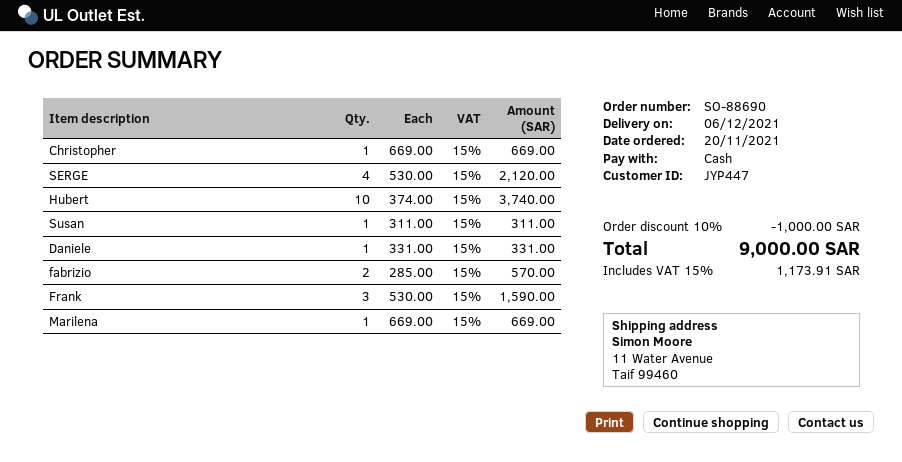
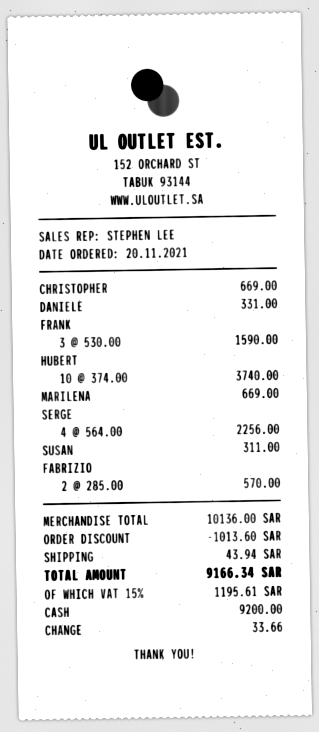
SERGE: 4 x 530.00 = 2120.00 -> 4 x 564.00 = 2256.00
discount: 1000.00 -> 1013.60
shipping: none -> 43.94
tax: 15% = 1173.91 -> 15% = 1195.61
total: 9000.00 -> 9166.34

